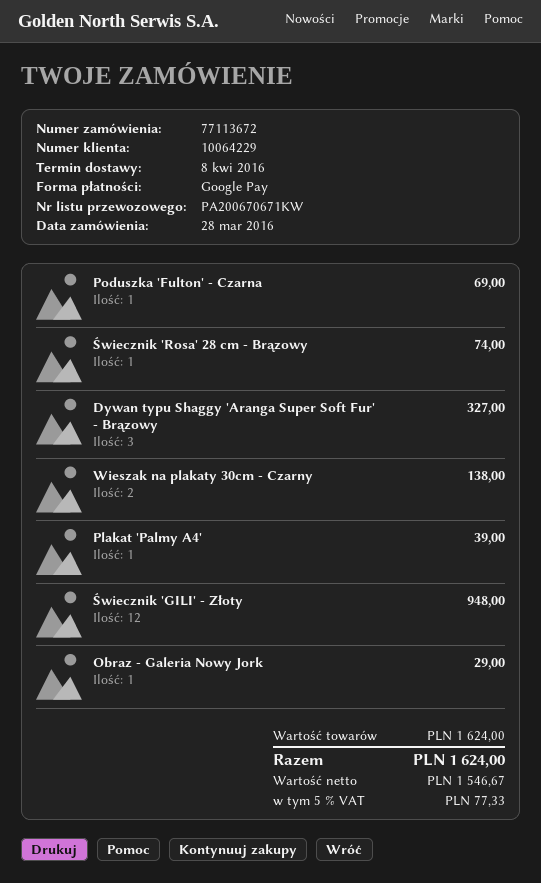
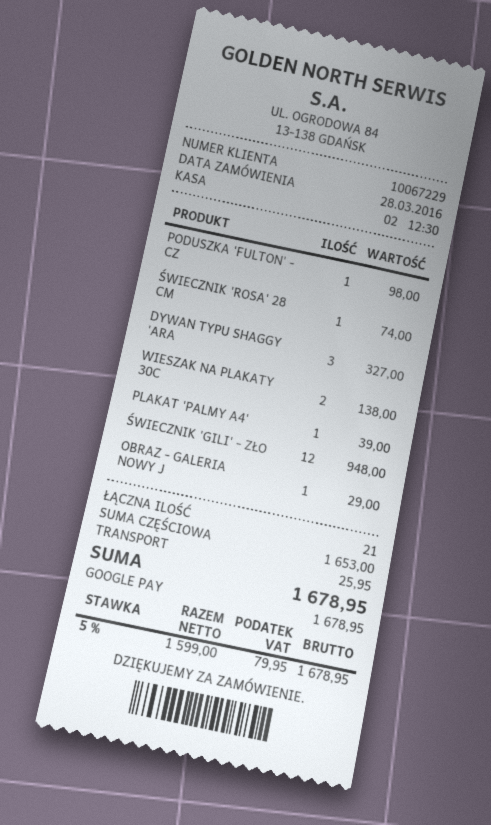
customer number: 10064229 -> 10067229
Poduszka 'Fulton' - Czarna: 1 for 69.00 -> 1 for 98.00
subtotal: 1624.00 -> 1653.00
shipping: none -> 25.95
net: 1546.67 -> 1599.00
tax: 5% = 77.33 -> 5% = 79.95
total: 1624.00 -> 1678.95

